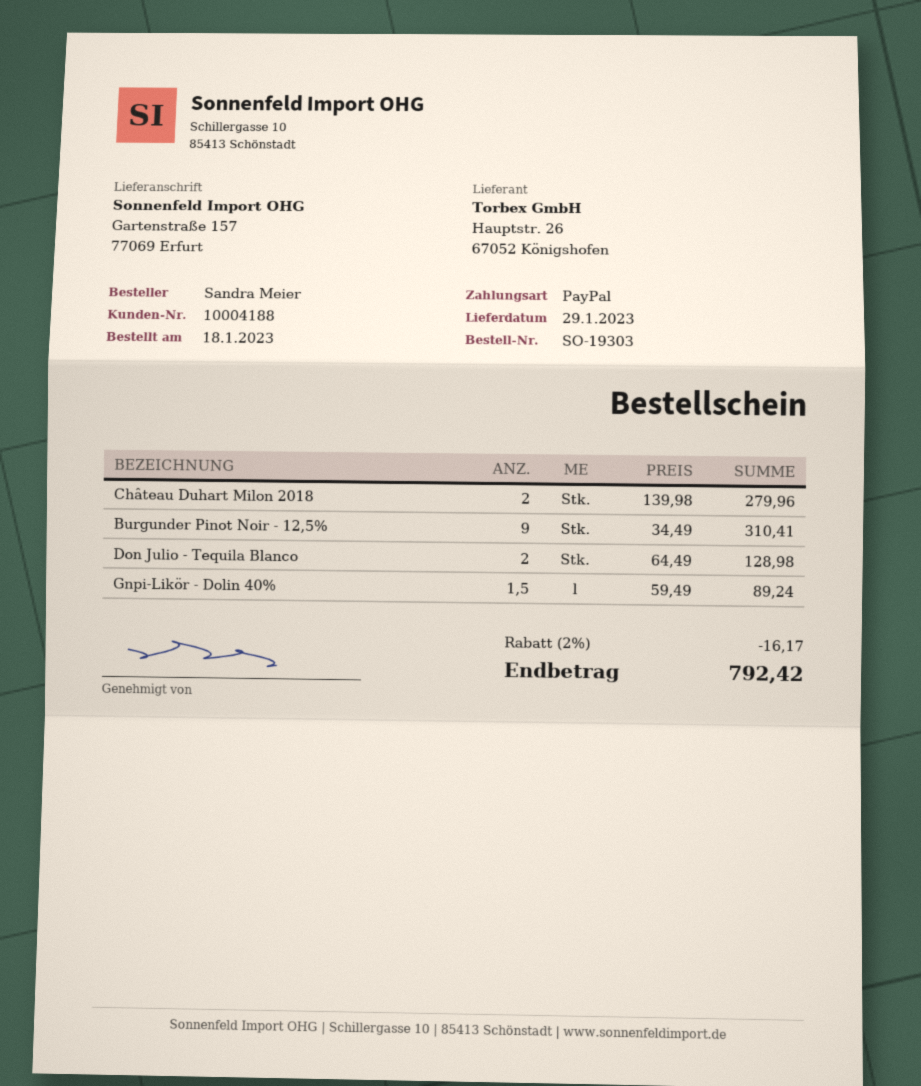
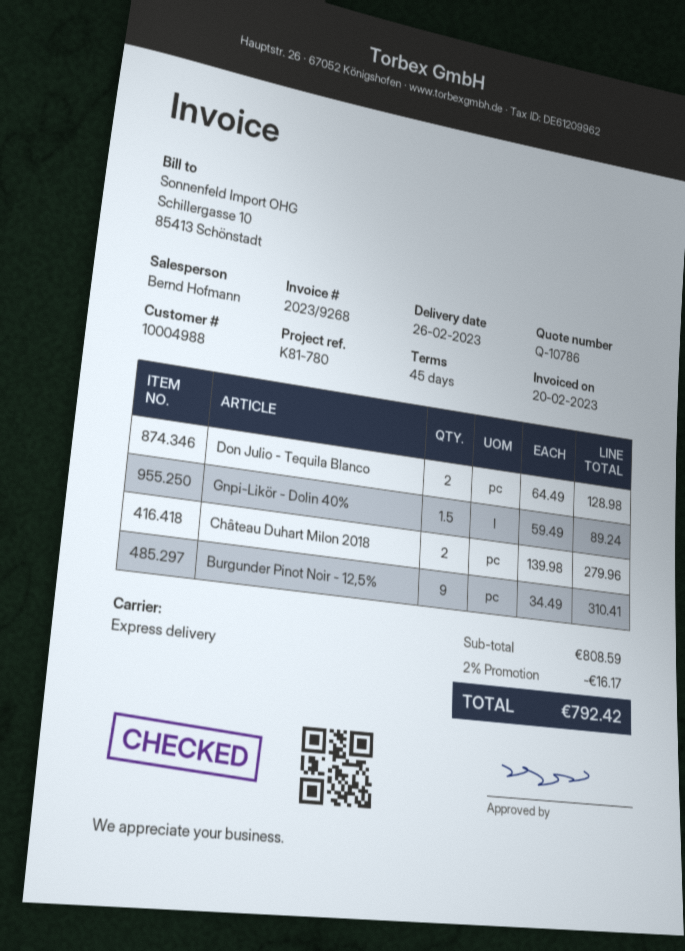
delivery date: 2023-01-29 -> 2023-02-26
customer number: 10004188 -> 10004988

